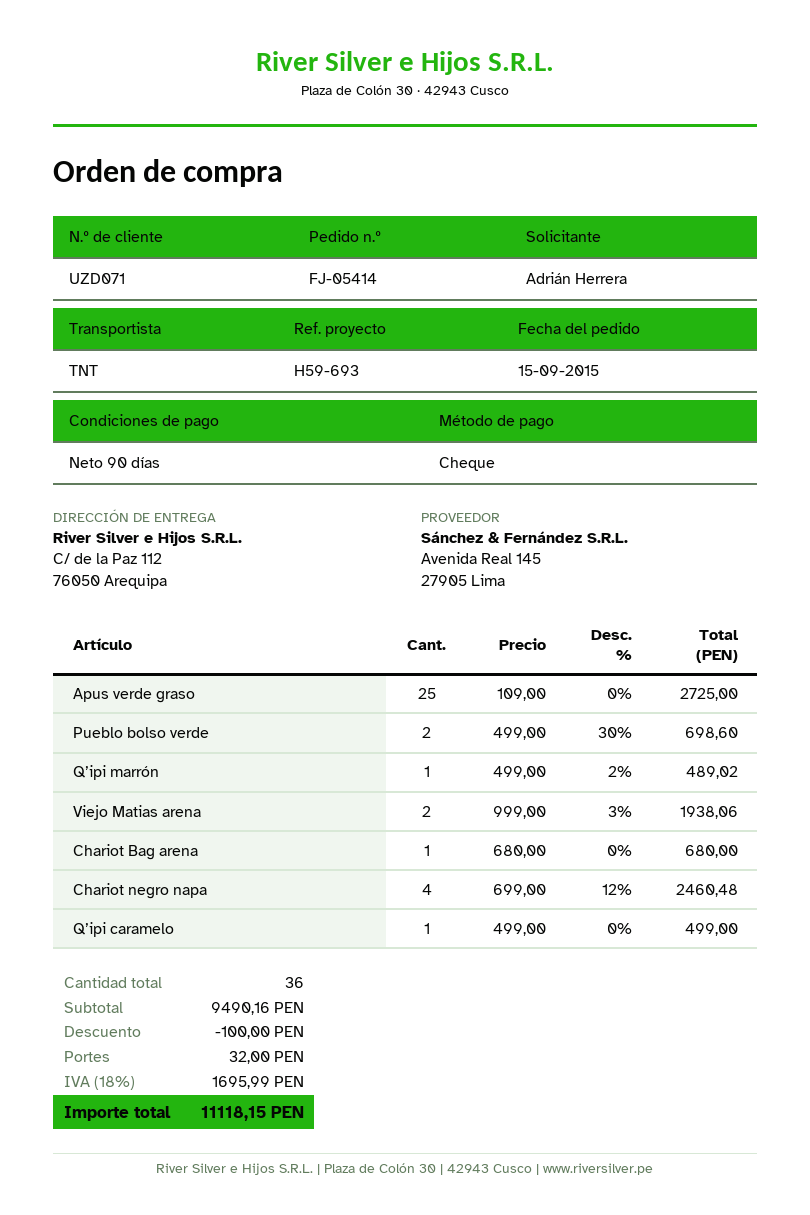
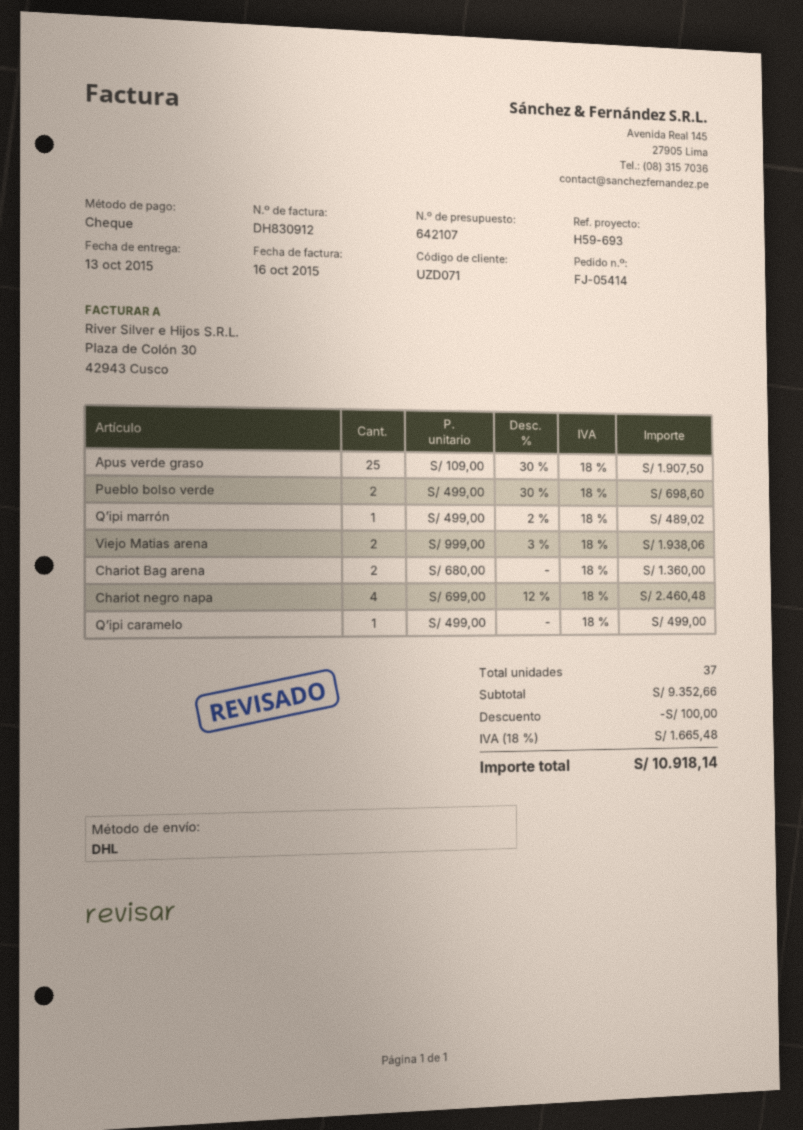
shipping method: TNT -> DHL
Apus verde graso: 25 x 109.00 = 2725.00 -> 25 x 109.00 - 30% = 1907.50
Chariot Bag arena: 1 x 680.00 = 680.00 -> 2 x 680.00 = 1360.00
total quantity: 36 -> 37
subtotal: 9490.16 -> 9352.66
shipping: 32.00 -> none
tax: 18% = 1695.99 -> 18% = 1665.48
total: 11118.15 -> 10918.14

